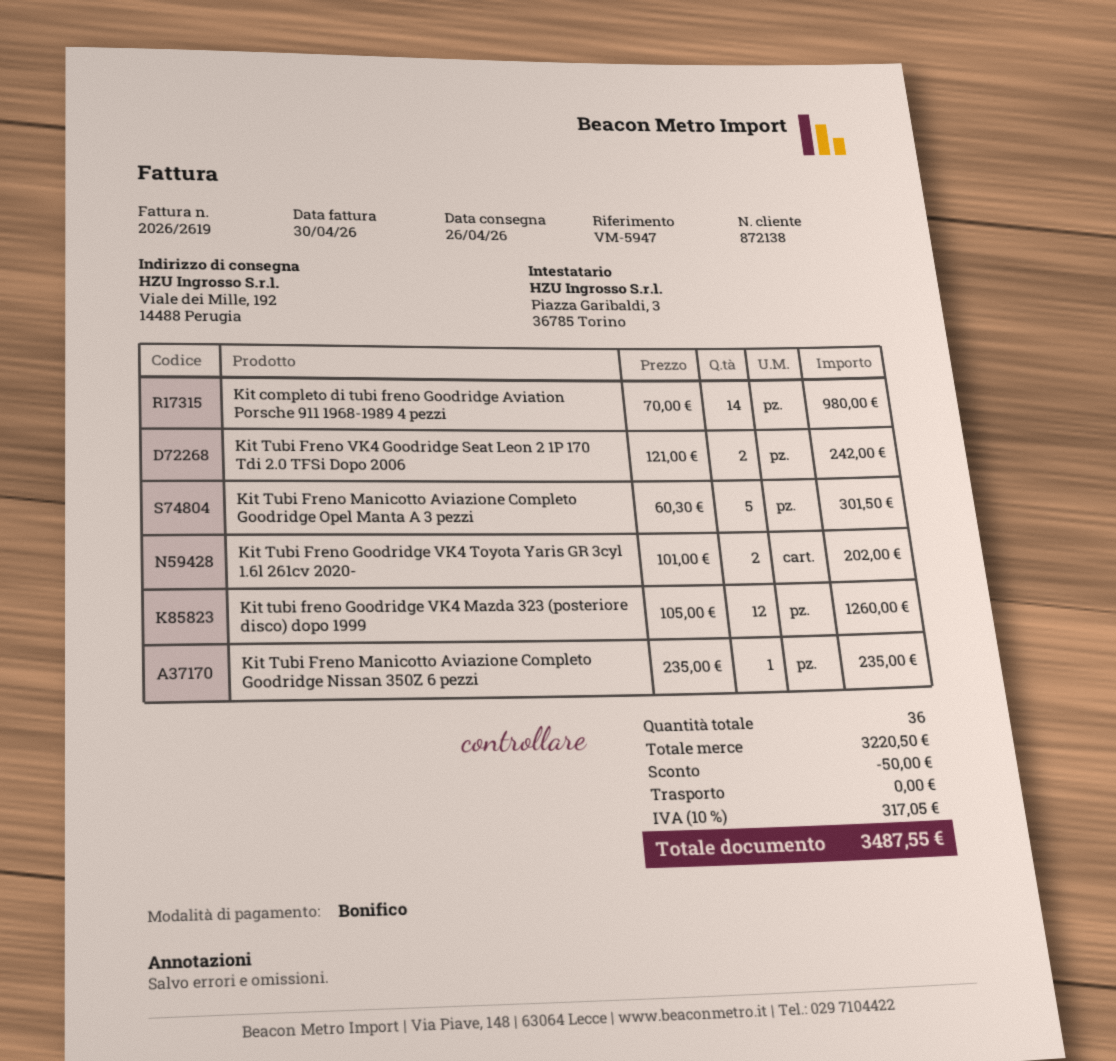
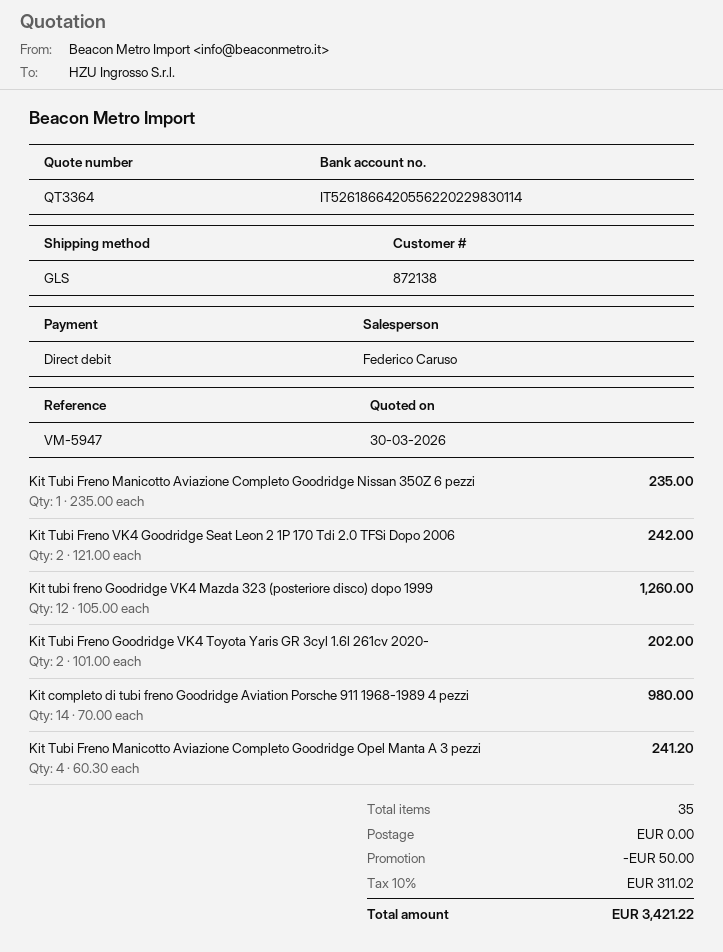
payment method: bank transfer -> direct debit
Kit Tubi Freno Manicotto Aviazione Completo Goodridge Opel Manta A 3 pezzi: 5 x 60.30 = 301.50 -> 4 x 60.30 = 241.20
total quantity: 36 -> 35
tax: 10% = 317.05 -> 10% = 311.02
total: 3487.55 -> 3421.22

